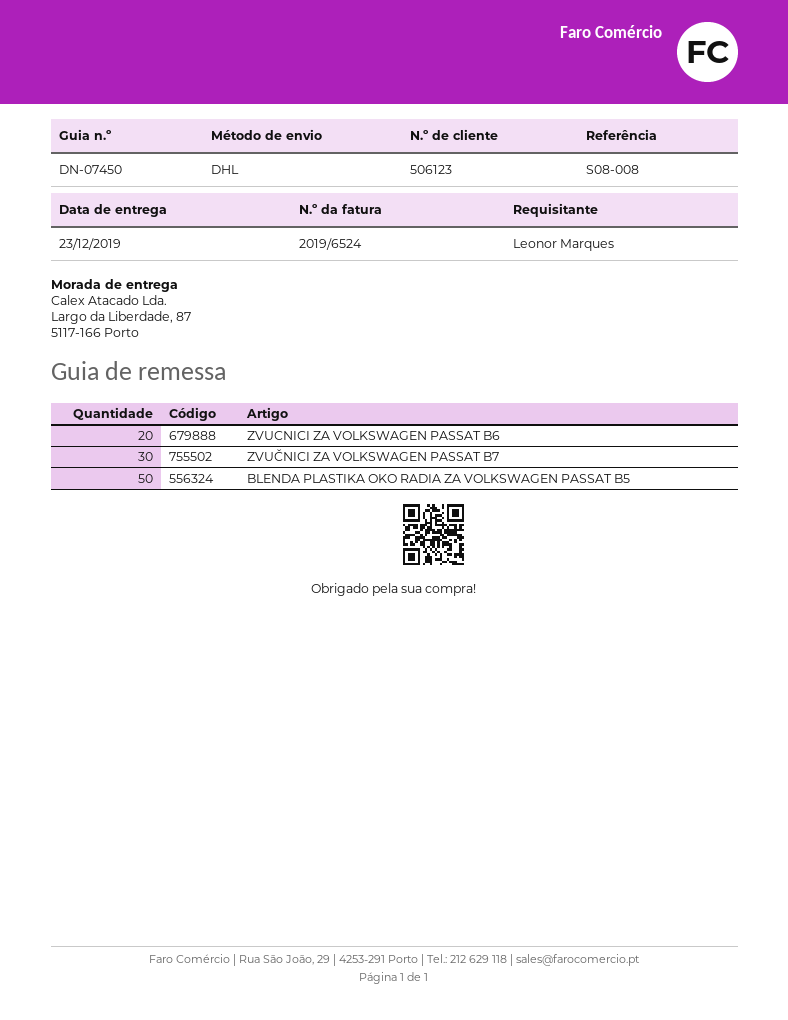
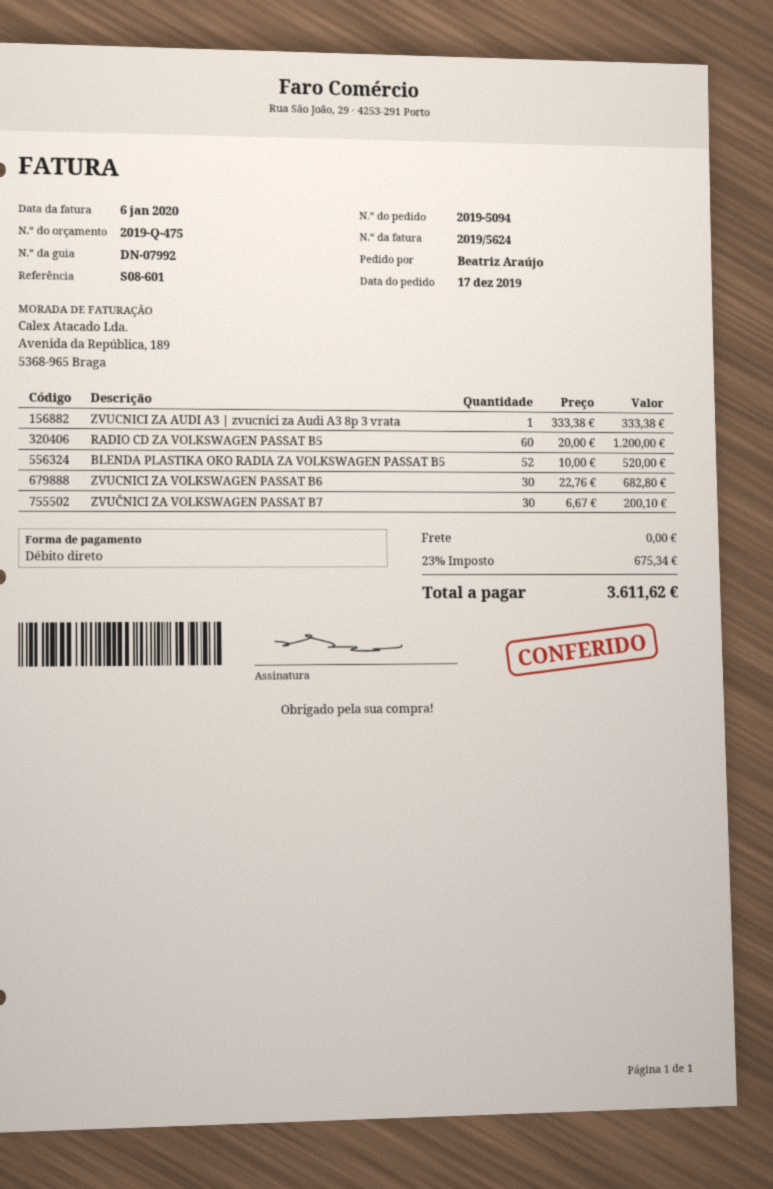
delivery note number: DN-07450 -> DN-07992
invoice number: 2019/6524 -> 2019/5624
reference: S08-008 -> S08-601
ordered by: Leonor Marques -> Beatriz Araújo
ZVUCNICI ZA VOLKSWAGEN PASSAT B6: 20 -> 30
BLENDA PLASTIKA OKO RADIA ZA VOLKSWAGEN PASSAT B5: 50 -> 52
ZVUCNICI ZA AUDI A3 | zvucnici za Audi A3 8p 3 vrata: none -> 1
RADIO CD ZA VOLKSWAGEN PASSAT B5: none -> 60

